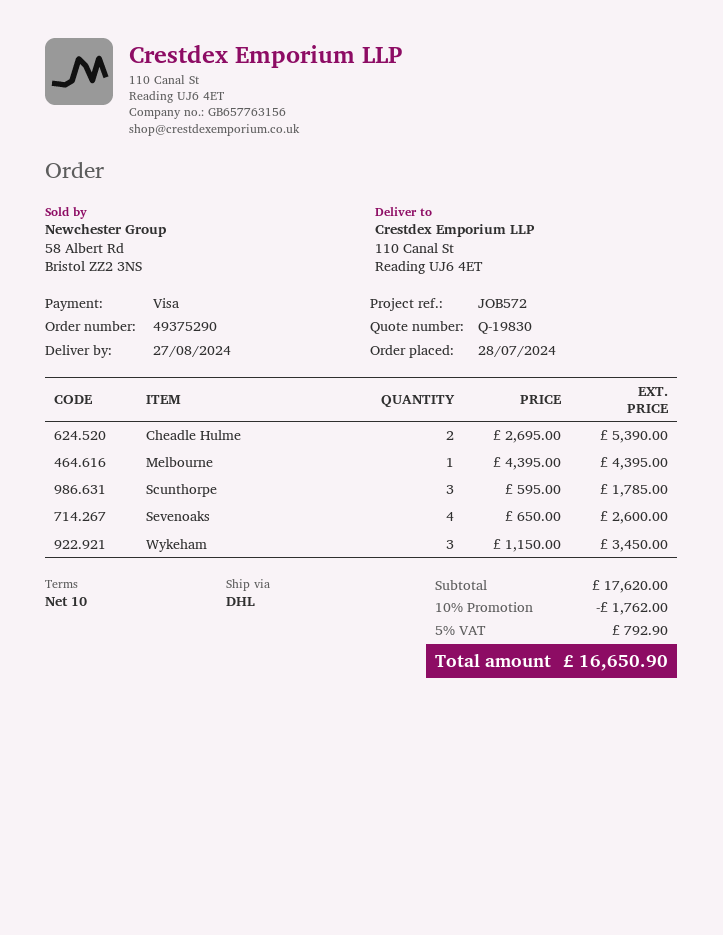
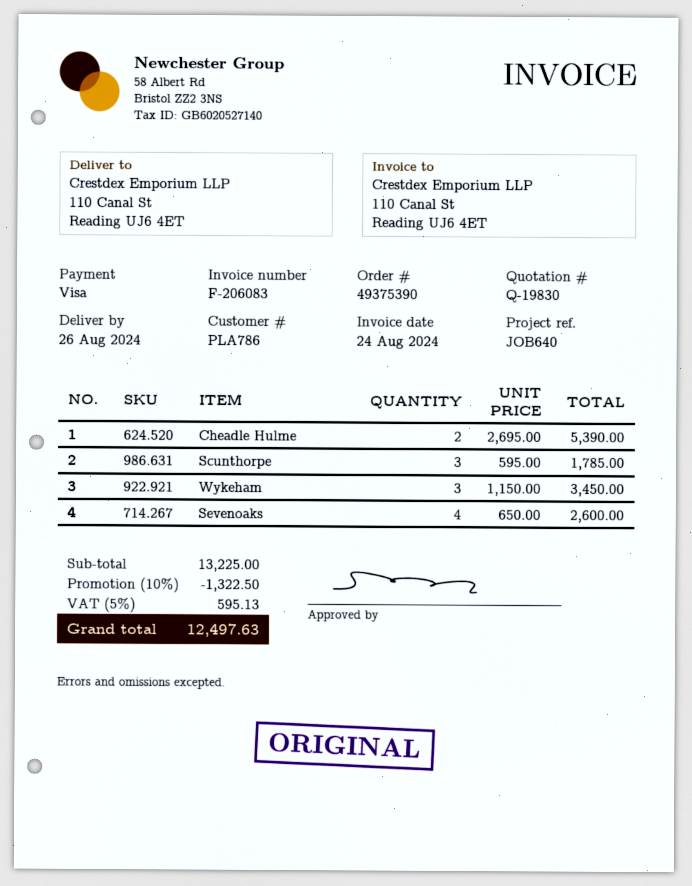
order number: 49375290 -> 49375390
delivery date: 2024-08-27 -> 2024-08-26
reference: JOB572 -> JOB640
Melbourne: 1 x 4395.00 = 4395.00 -> none
subtotal: 17620.00 -> 13225.00
discount: 10% = 1762.00 -> 10% = 1322.50
tax: 5% = 792.90 -> 5% = 595.13
total: 16650.90 -> 12497.63

